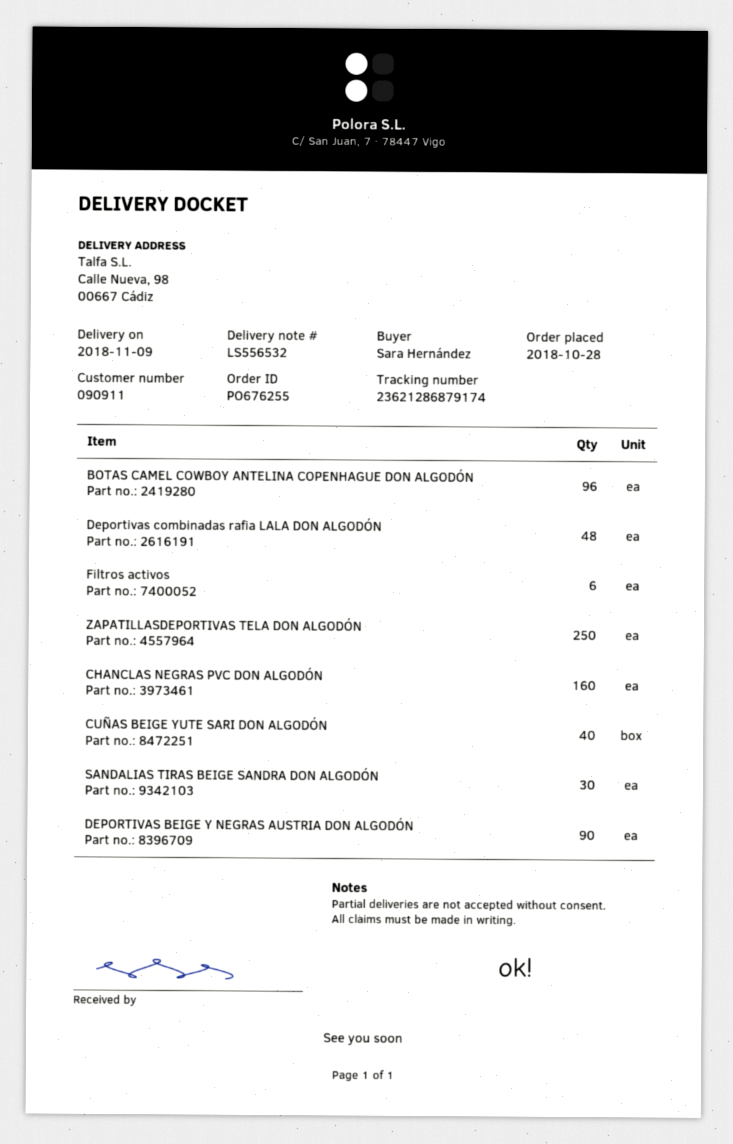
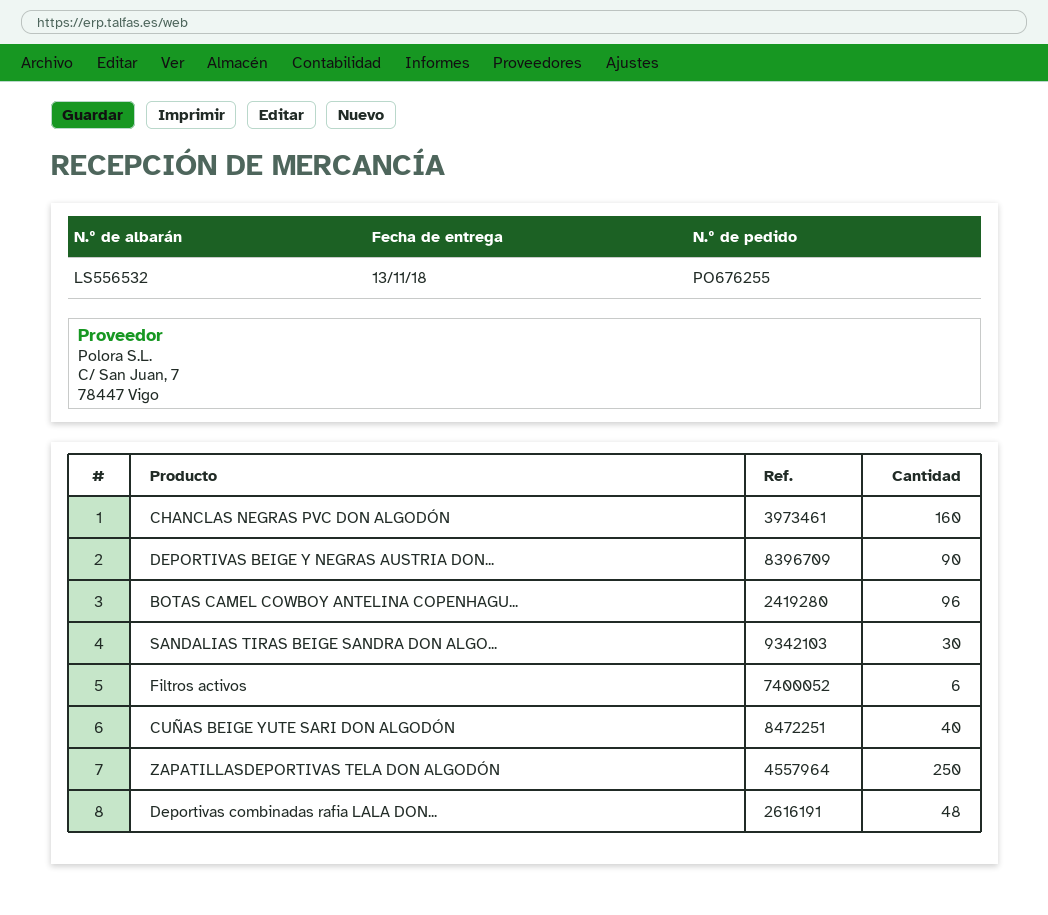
delivery date: 2018-11-09 -> 2018-11-13

